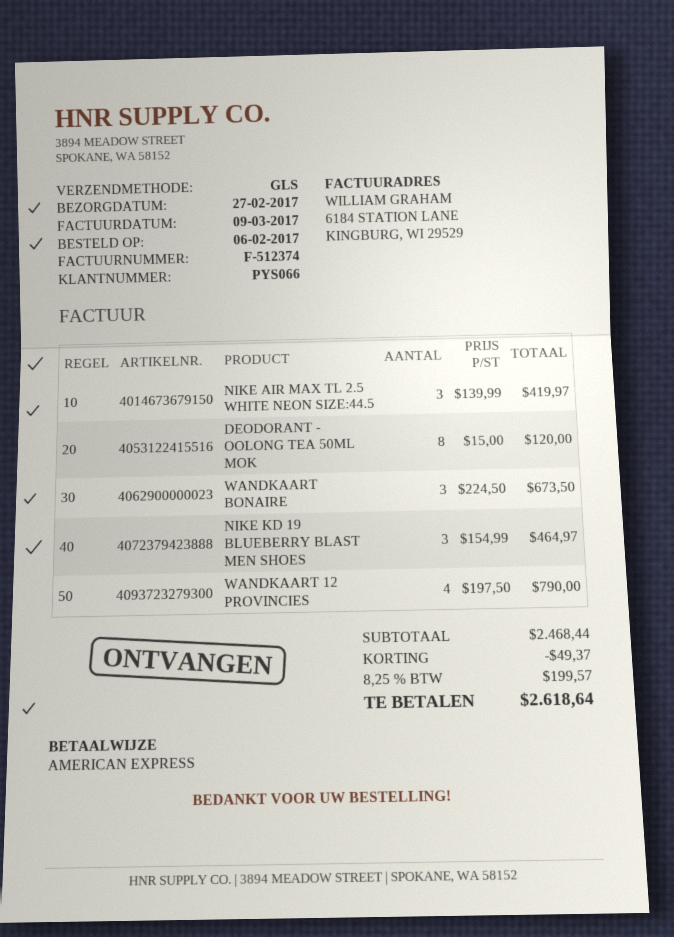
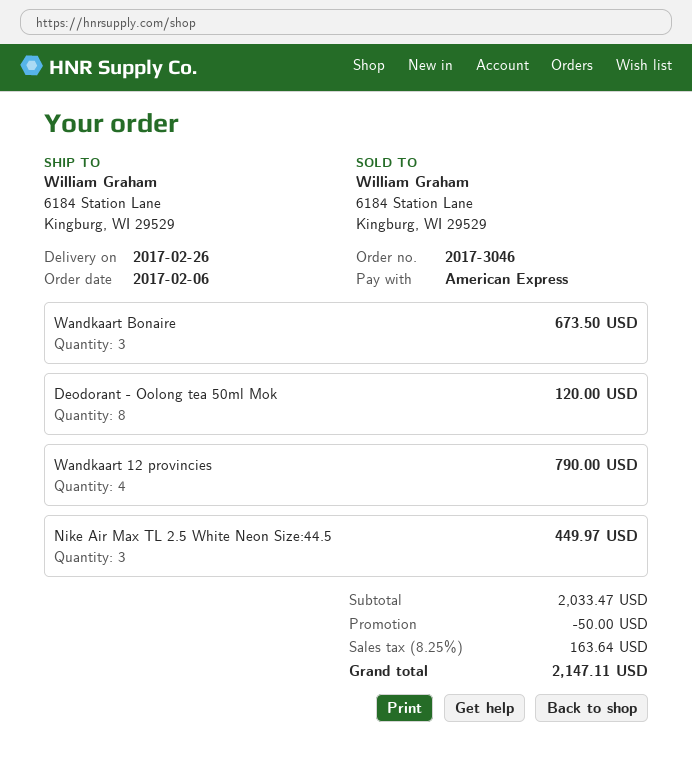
delivery date: 2017-02-27 -> 2017-02-26
NIKE AIR MAX TL 2.5 WHITE NEON SIZE:44.5: 3 for 419.97 -> 3 for 449.97
NIKE KD 19 BLUEBERRY BLAST MEN SHOES: 3 for 464.97 -> none
subtotal: 2468.44 -> 2033.47
discount: 49.37 -> 50.00
tax: 8.25% = 199.57 -> 8.25% = 163.64
total: 2618.64 -> 2147.11

